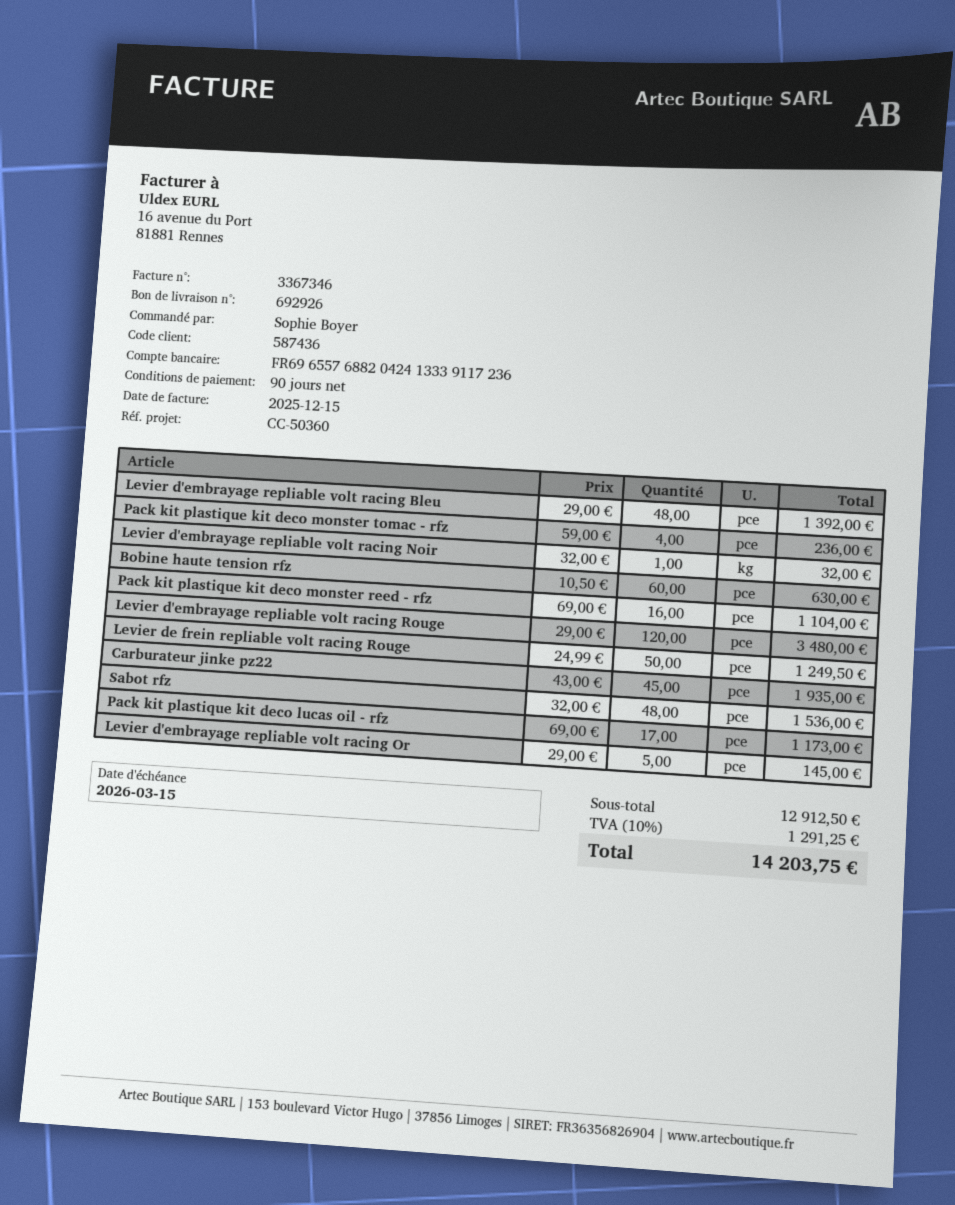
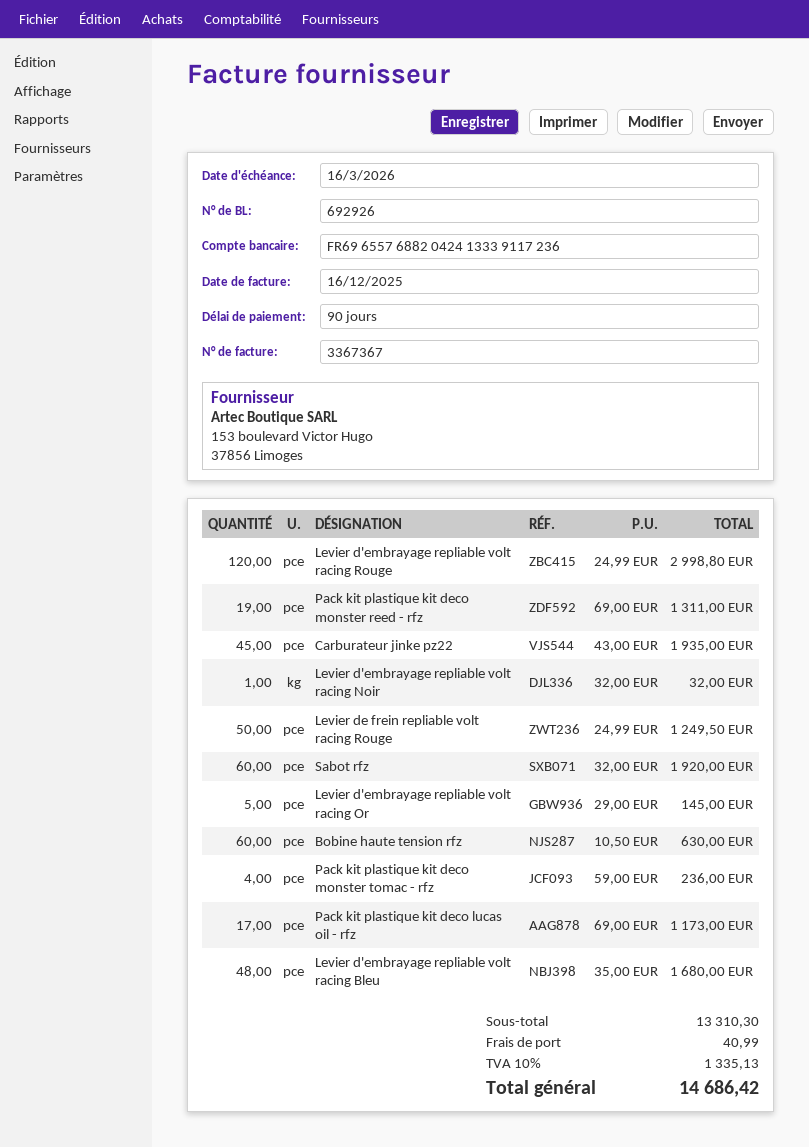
invoice number: 3367346 -> 3367367
invoice date: 2025-12-15 -> 2025-12-16
due date: 2026-03-15 -> 2026-03-16
Levier d'embrayage repliable volt racing Bleu: 48 x 29.00 = 1392.00 -> 48 x 35.00 = 1680.00
Pack kit plastique kit deco monster reed - rfz: 16 x 69.00 = 1104.00 -> 19 x 69.00 = 1311.00
Levier d'embrayage repliable volt racing Rouge: 120 x 29.00 = 3480.00 -> 120 x 24.99 = 2998.80
Sabot rfz: 48 x 32.00 = 1536.00 -> 60 x 32.00 = 1920.00
subtotal: 12912.50 -> 13310.30
shipping: none -> 40.99
tax: 10% = 1291.25 -> 10% = 1335.13
total: 14203.75 -> 14686.42

